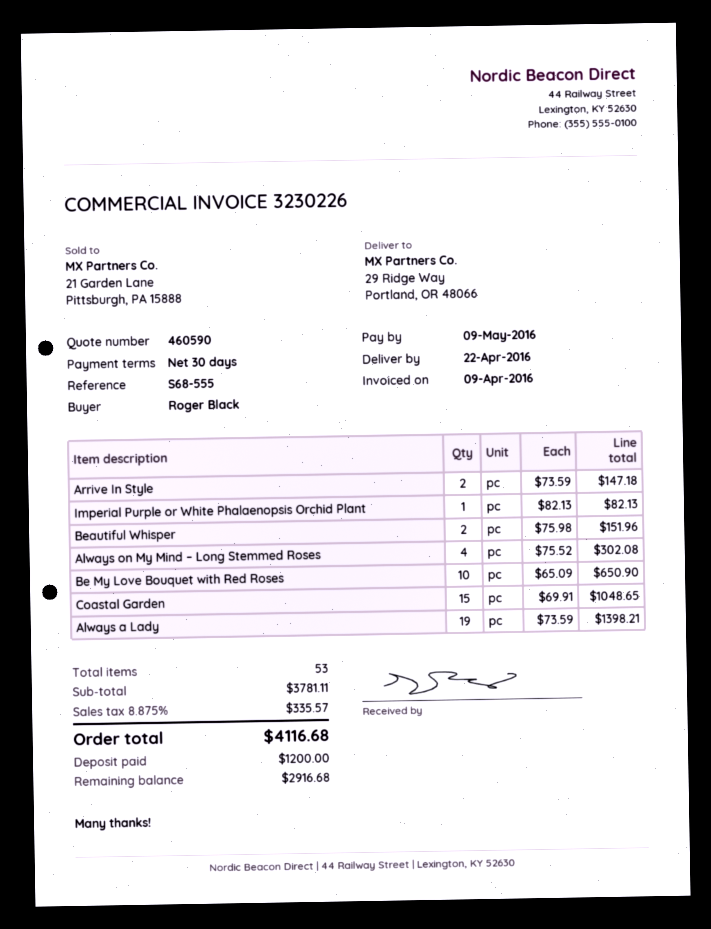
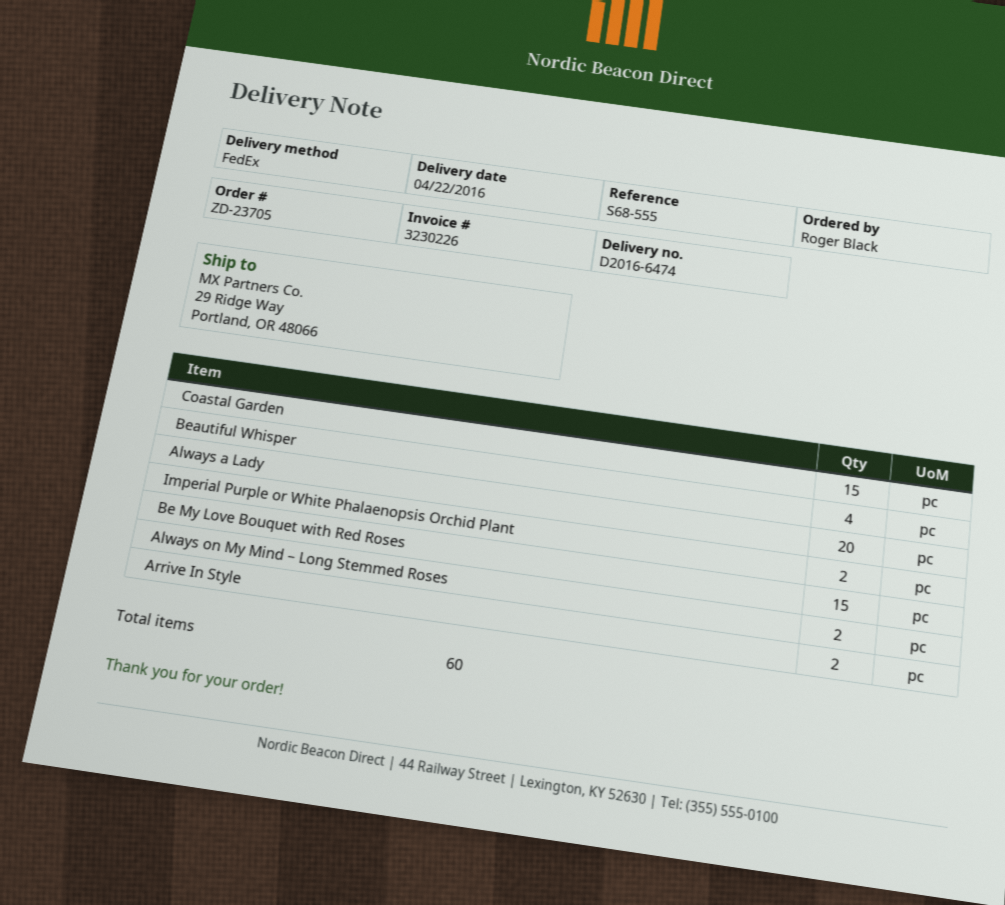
Imperial Purple or White Phalaenopsis Orchid Plant: 1 -> 2
Beautiful Whisper: 2 -> 4
Always on My Mind – Long Stemmed Roses: 4 -> 2
Be My Love Bouquet with Red Roses: 10 -> 15
Always a Lady: 19 -> 20
total quantity: 53 -> 60

